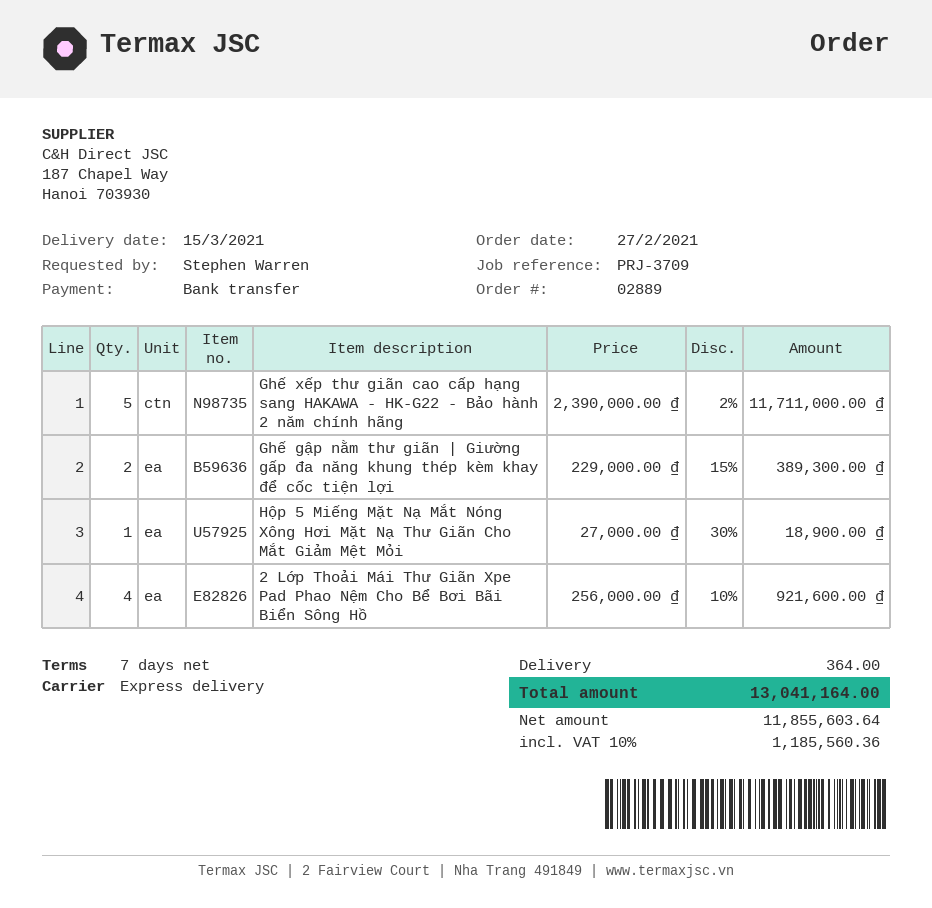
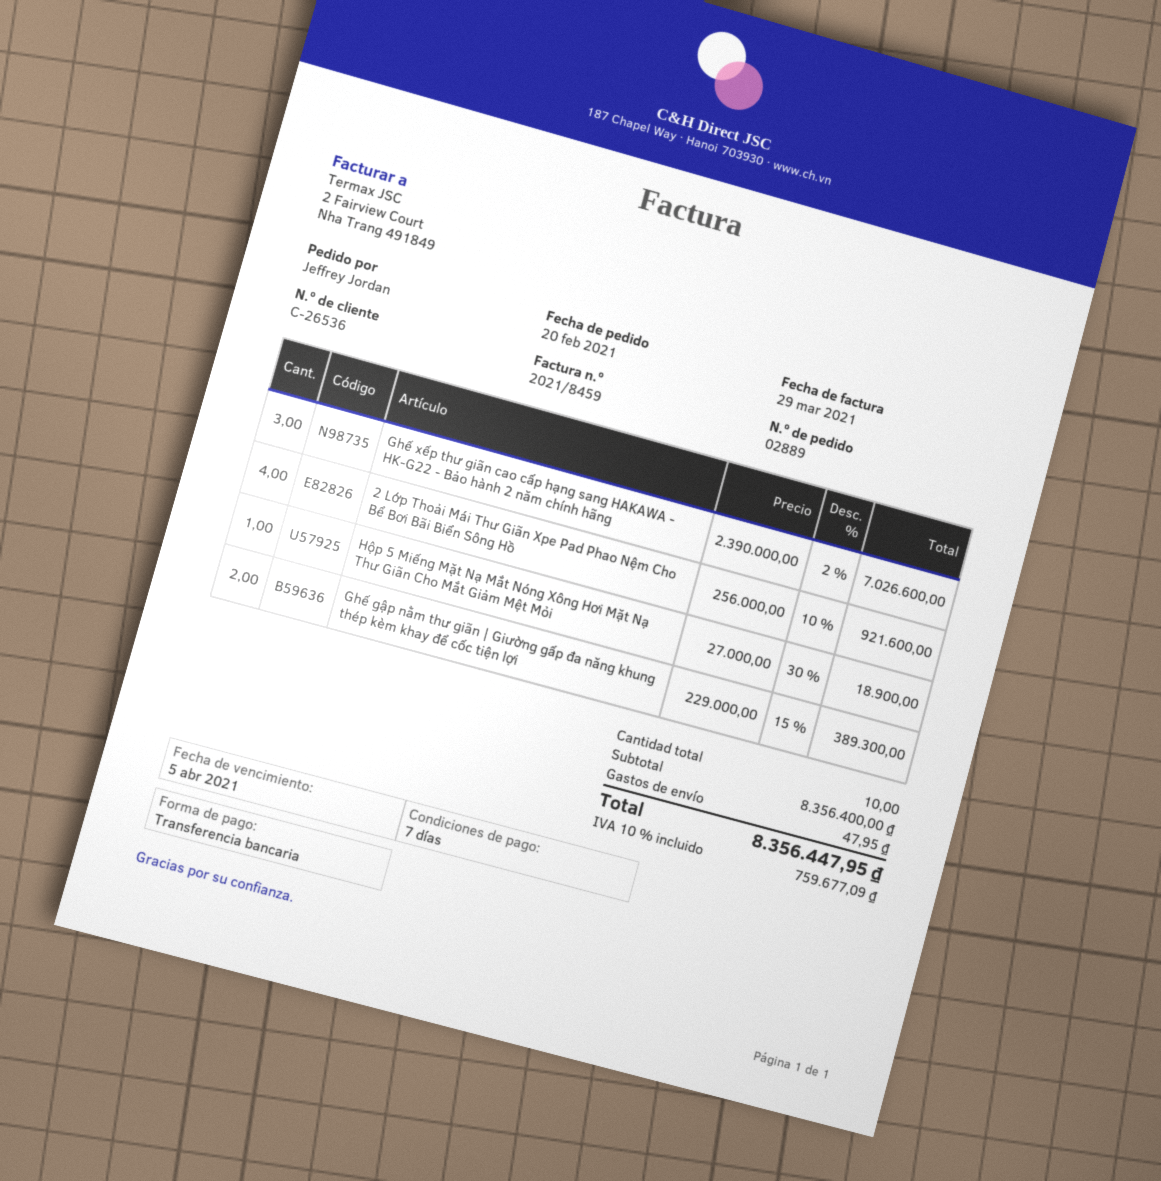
order date: 2021-02-27 -> 2021-02-20
ordered by: Stephen Warren -> Jeffrey Jordan
Ghế xếp thư giãn cao cấp hạng sang HAKAWA - HK-G22 - Bảo hành 2 năm chính hãng: 5 x 2390000.00 - 2% = 11711000.00 -> 3 x 2390000.00 - 2% = 7026600.00
shipping: 364.00 -> 47.95
tax: 10% = 1185560.36 -> 10% = 759677.09
total: 13041164.00 -> 8356447.95

